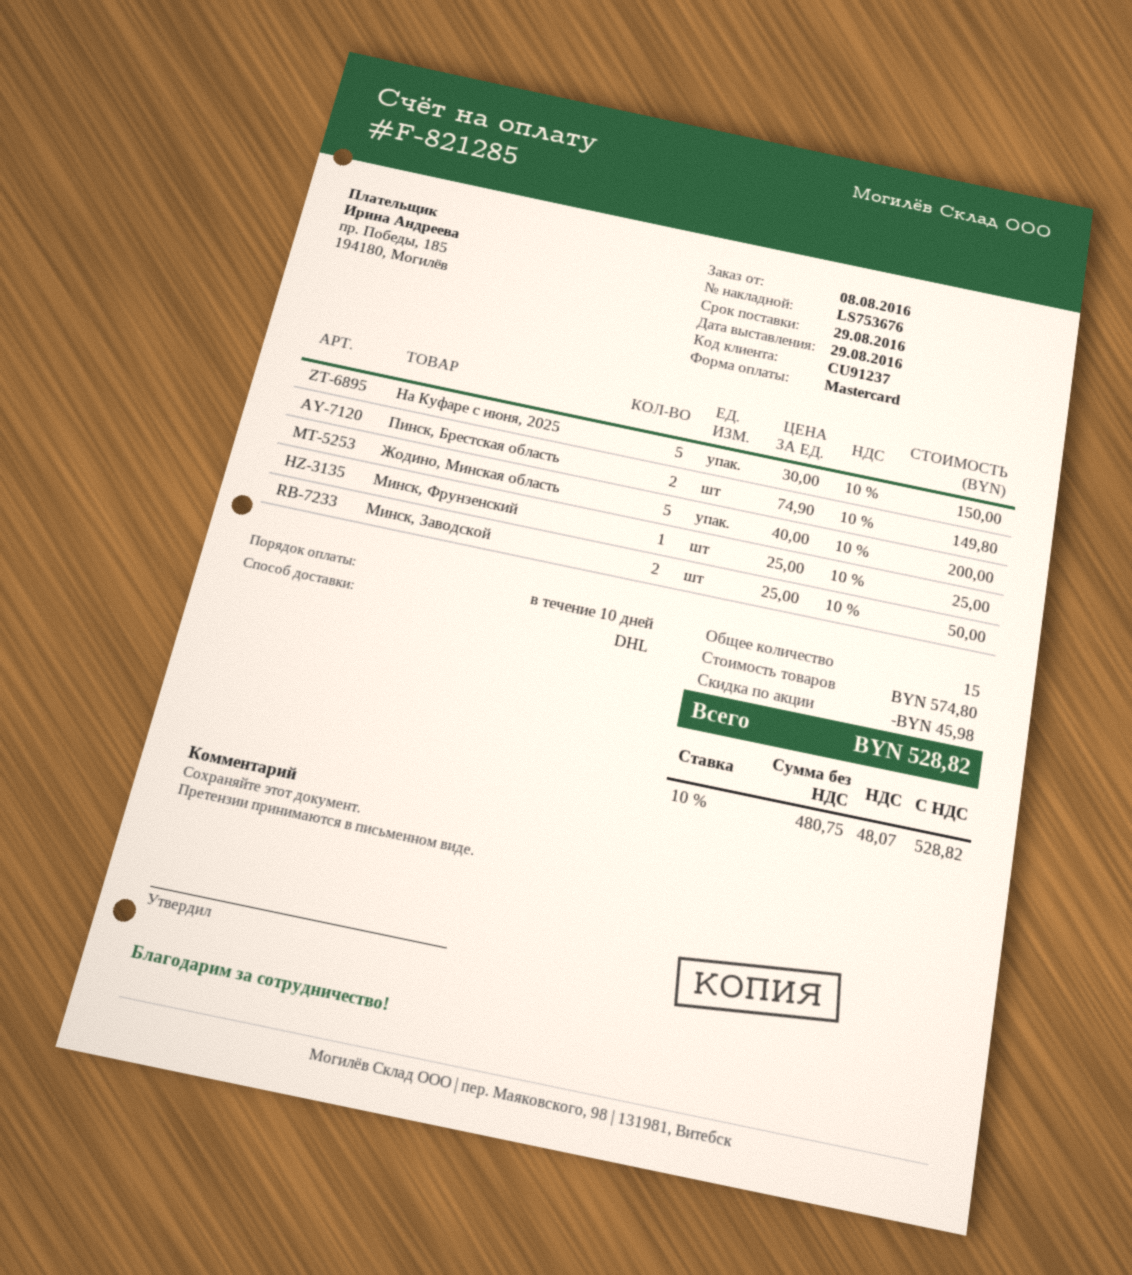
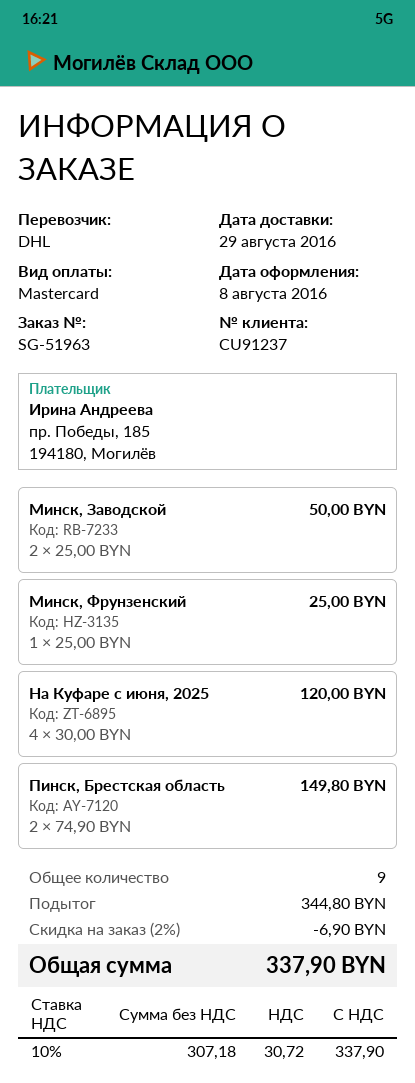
На Куфаре с июня, 2025: 5 x 30.00 = 150.00 -> 4 x 30.00 = 120.00
Жодино, Минская область: 5 x 40.00 = 200.00 -> none
total quantity: 15 -> 9
subtotal: 574.80 -> 344.80
discount: 45.98 -> 6.90
net: 480.75 -> 307.18
tax: 10% = 48.07 -> 10% = 30.72
total: 528.82 -> 337.90

